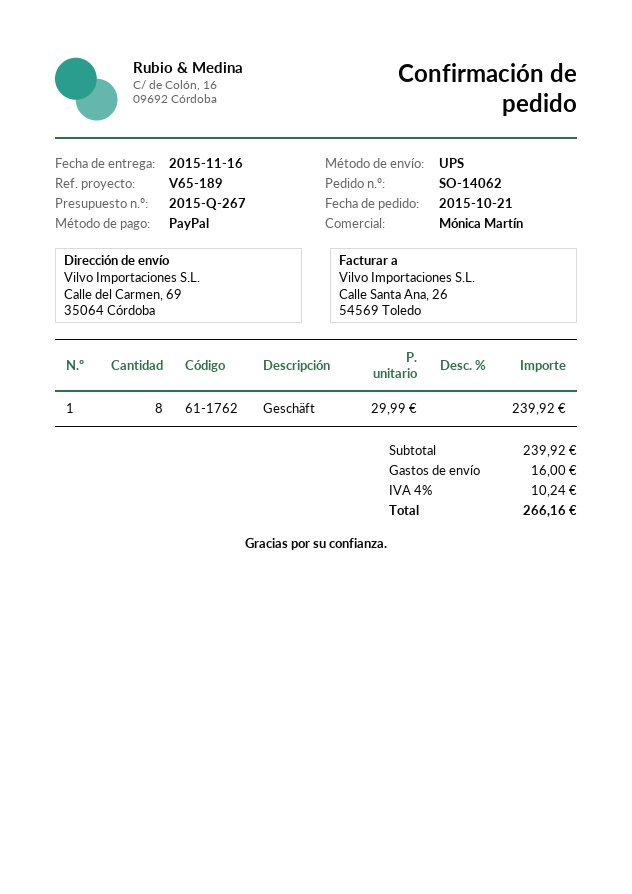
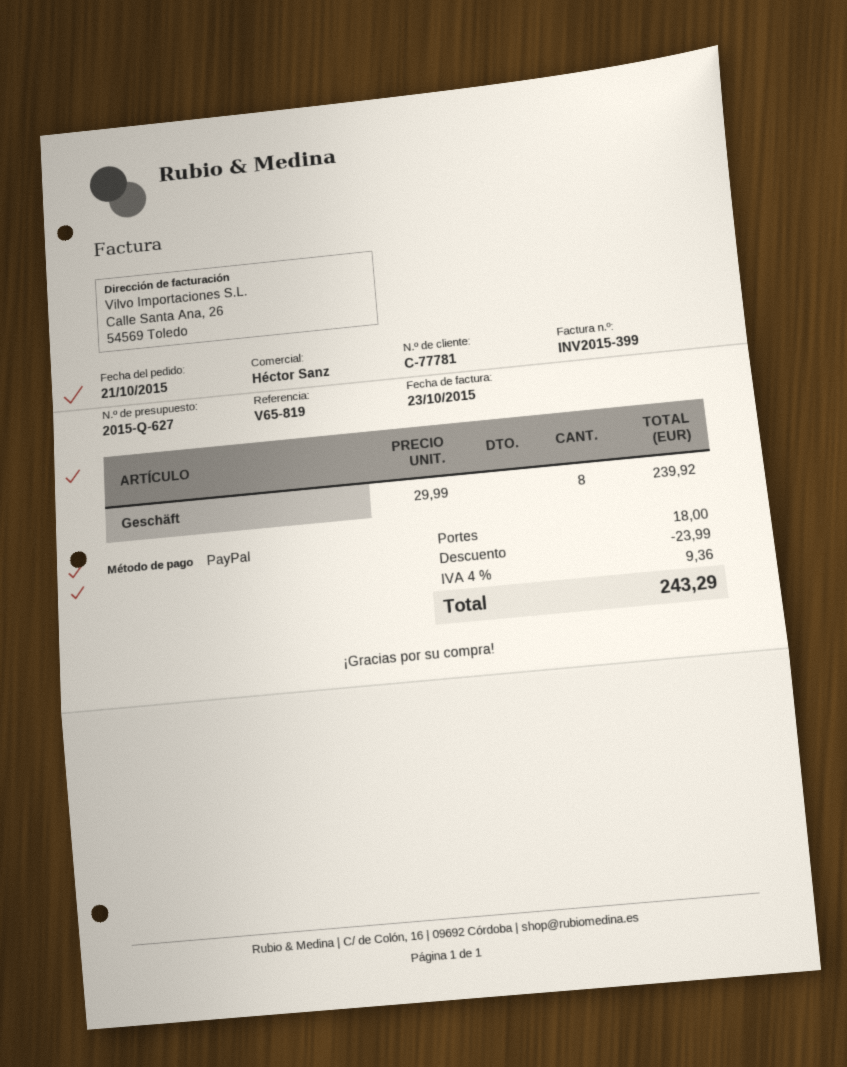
quote number: 2015-Q-267 -> 2015-Q-627
reference: V65-189 -> V65-819
sales rep: Mónica Martín -> Héctor Sanz
discount: none -> 23.99
shipping: 16.00 -> 18.00
tax: 4% = 10.24 -> 4% = 9.36
total: 266.16 -> 243.29

